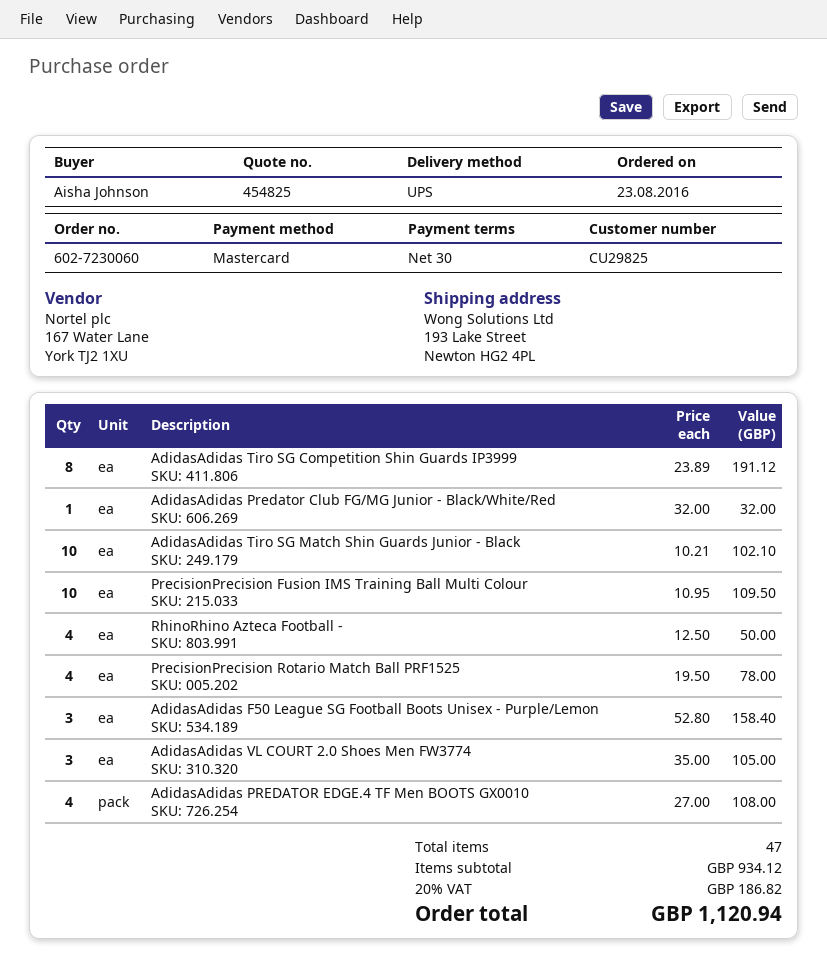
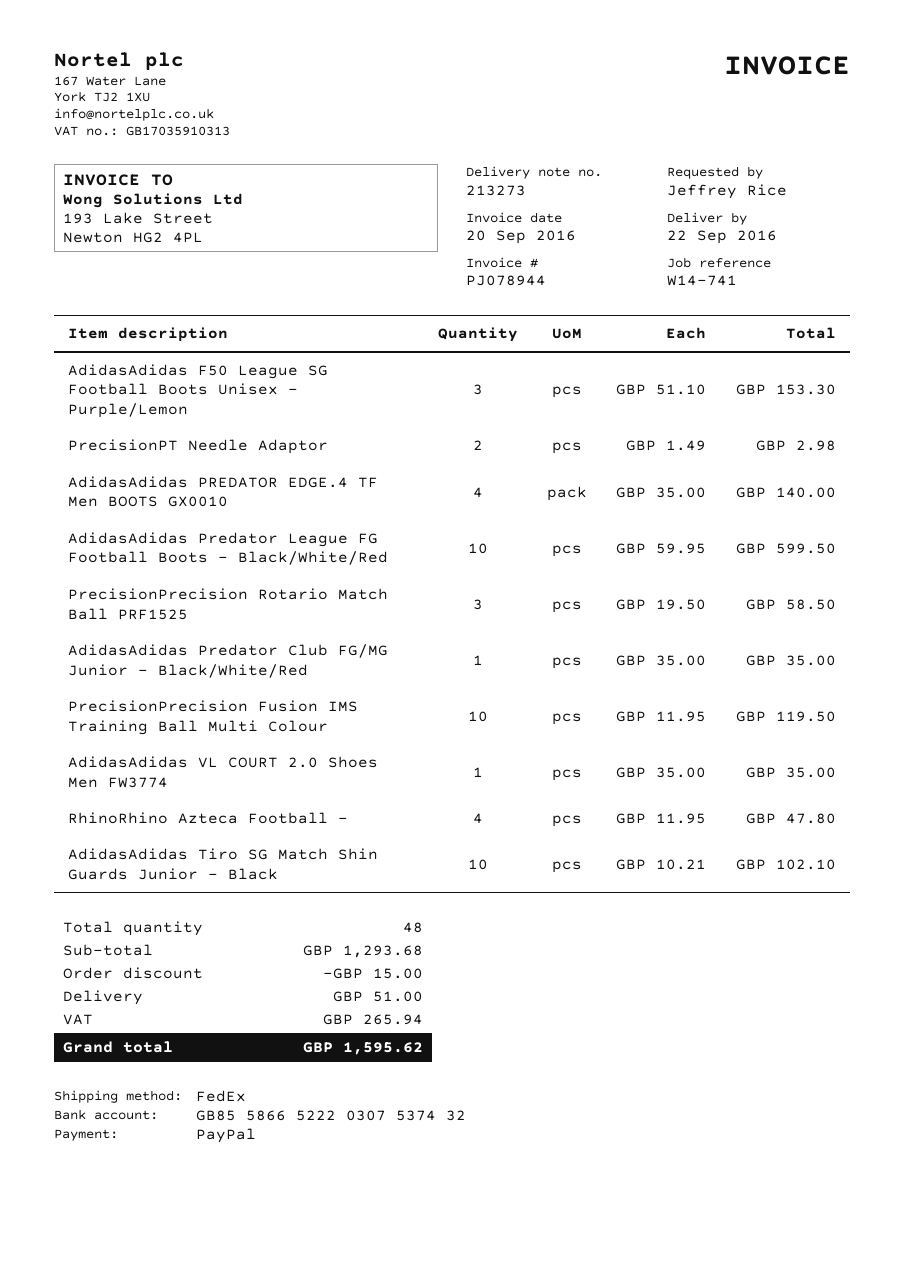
ordered by: Aisha Johnson -> Jeffrey Rice
payment method: Mastercard -> PayPal
shipping method: UPS -> FedEx
AdidasAdidas Tiro SG Competition Shin Guards IP3999: 8 x 23.89 = 191.12 -> none
AdidasAdidas Predator Club FG/MG Junior - Black/White/Red: 1 x 32.00 = 32.00 -> 1 x 35.00 = 35.00
PrecisionPrecision Fusion IMS Training Ball Multi Colour: 10 x 10.95 = 109.50 -> 10 x 11.95 = 119.50
RhinoRhino Azteca Football -: 4 x 12.50 = 50.00 -> 4 x 11.95 = 47.80
PrecisionPrecision Rotario Match Ball PRF1525: 4 x 19.50 = 78.00 -> 3 x 19.50 = 58.50
AdidasAdidas F50 League SG Football Boots Unisex - Purple/Lemon: 3 x 52.80 = 158.40 -> 3 x 51.10 = 153.30
AdidasAdidas VL COURT 2.0 Shoes Men FW3774: 3 x 35.00 = 105.00 -> 1 x 35.00 = 35.00
AdidasAdidas PREDATOR EDGE.4 TF Men BOOTS GX0010: 4 x 27.00 = 108.00 -> 4 x 35.00 = 140.00
PrecisionPT Needle Adaptor: none -> 2 x 1.49 = 2.98
AdidasAdidas Predator League FG Football Boots - Black/White/Red: none -> 10 x 59.95 = 599.50
total quantity: 47 -> 48
subtotal: 934.12 -> 1293.68
discount: none -> 15.00
shipping: none -> 51.00
tax: 186.82 -> 265.94
total: 1120.94 -> 1595.62

